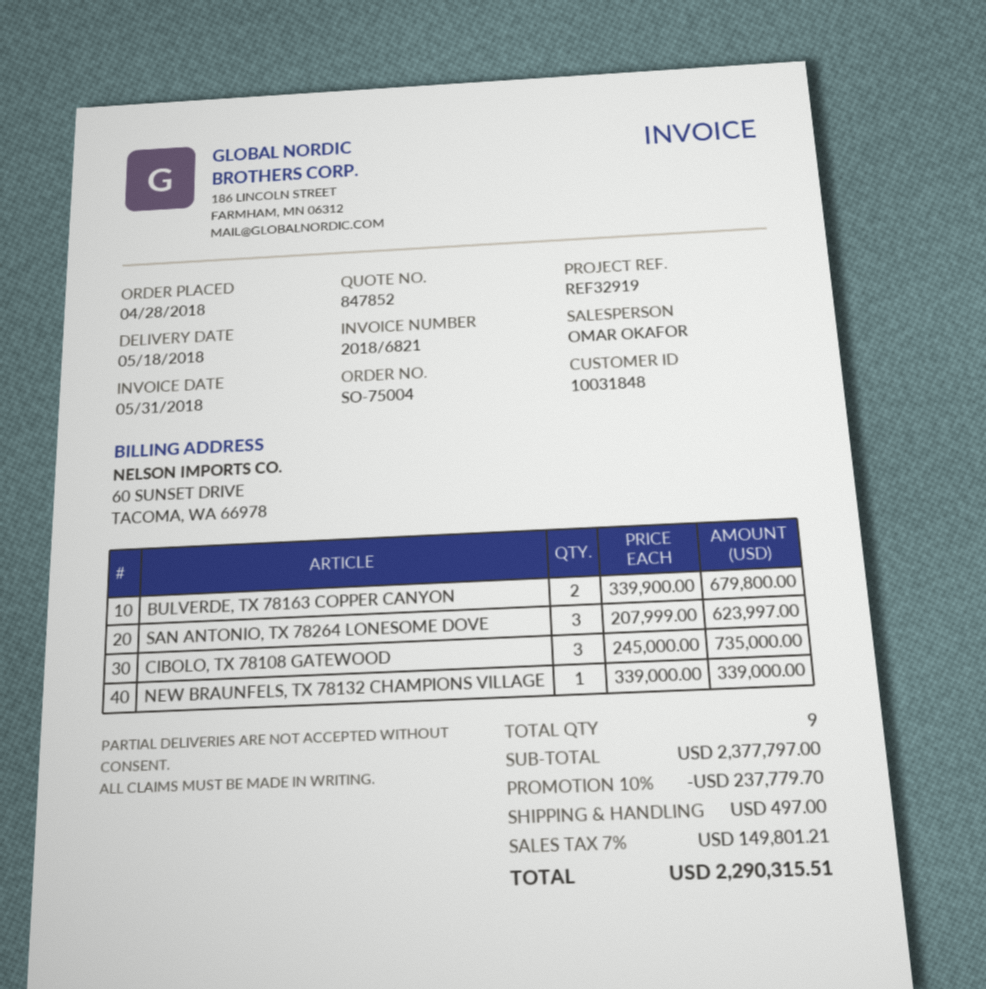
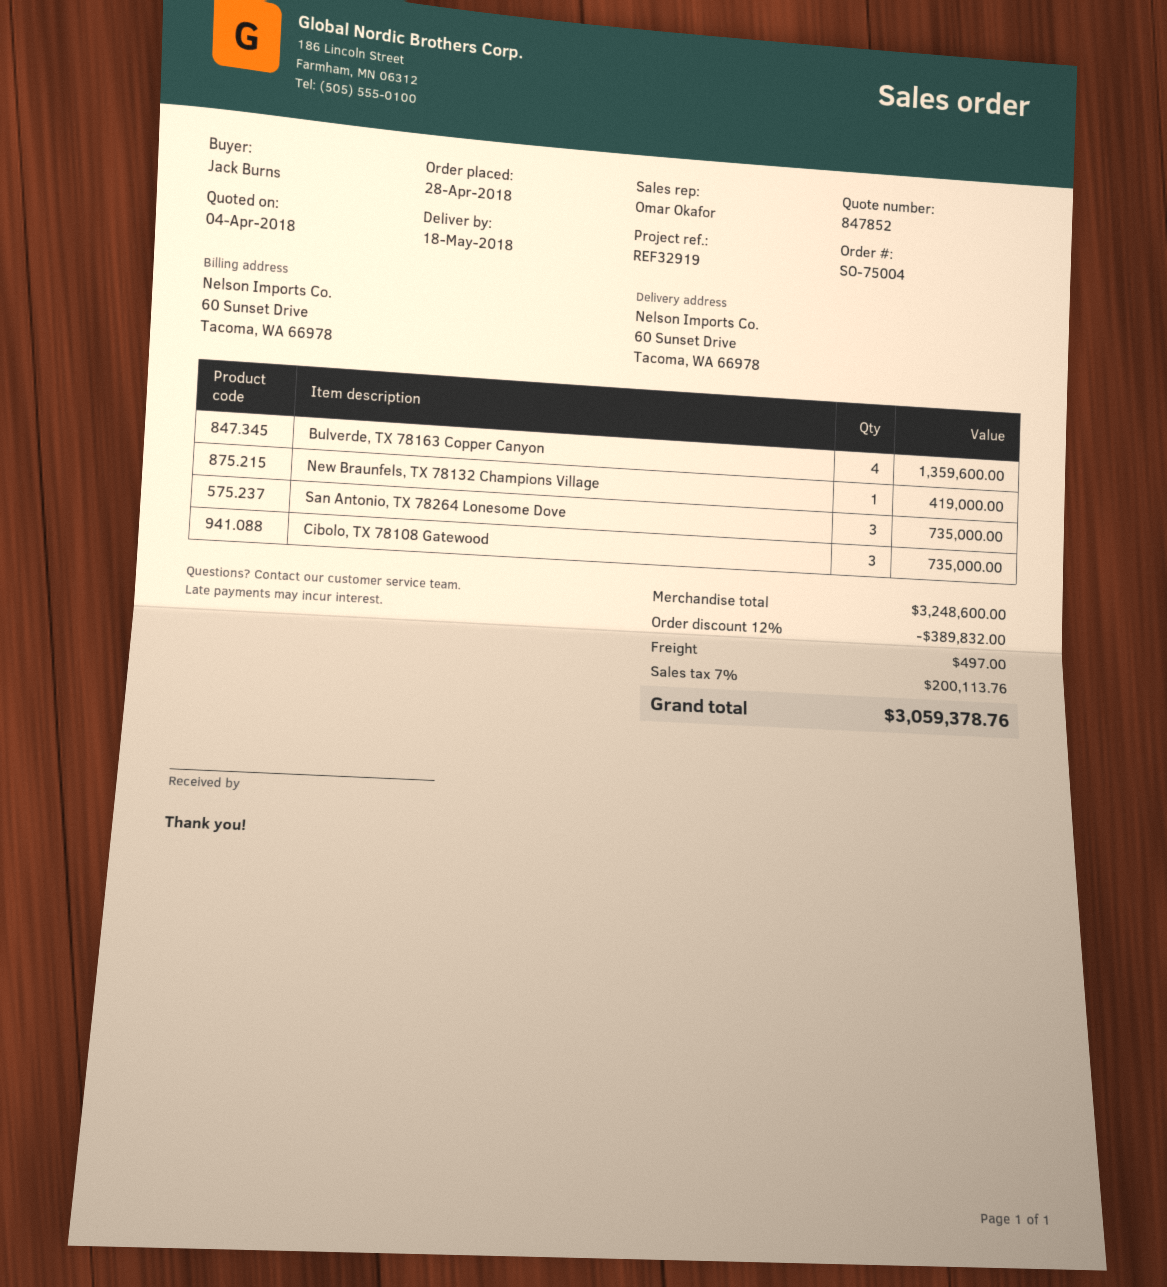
BULVERDE, TX 78163 COPPER CANYON: 2 for 679800.00 -> 4 for 1359600.00
SAN ANTONIO, TX 78264 LONESOME DOVE: 3 for 623997.00 -> 3 for 735000.00
NEW BRAUNFELS, TX 78132 CHAMPIONS VILLAGE: 1 for 339000.00 -> 1 for 419000.00
subtotal: 2377797.00 -> 3248600.00
discount: 10% = 237779.70 -> 12% = 389832.00
tax: 7% = 149801.21 -> 7% = 200113.76
total: 2290315.51 -> 3059378.76

